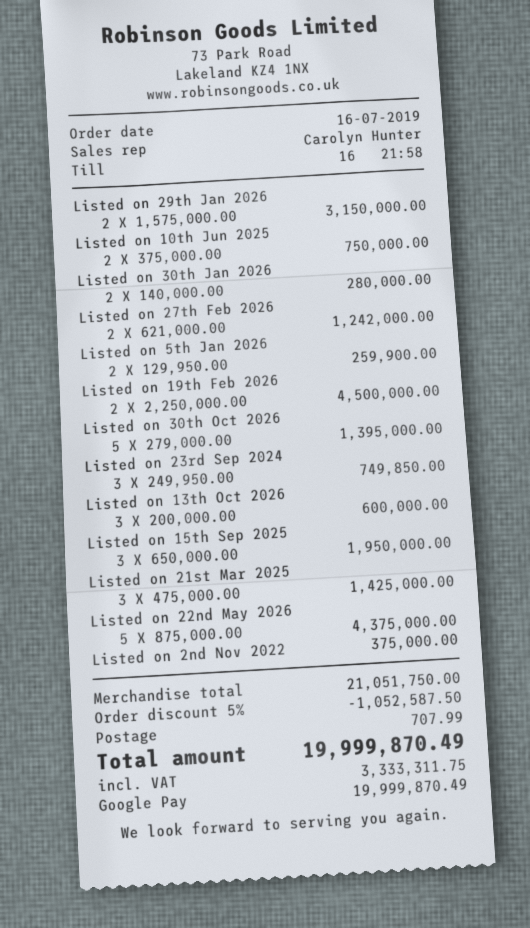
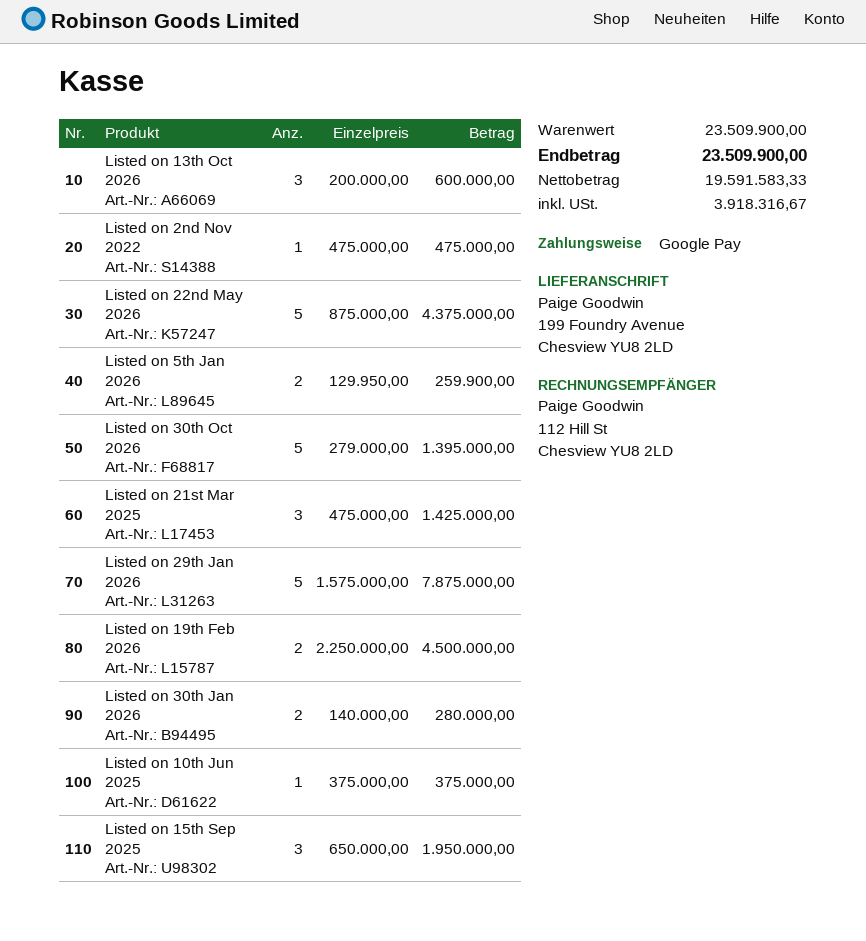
Listed on 29th Jan 2026: 2 x 1575000.00 = 3150000.00 -> 5 x 1575000.00 = 7875000.00
Listed on 10th Jun 2025: 2 x 375000.00 = 750000.00 -> 1 x 375000.00 = 375000.00
Listed on 27th Feb 2026: 2 x 621000.00 = 1242000.00 -> none
Listed on 23rd Sep 2024: 3 x 249950.00 = 749850.00 -> none
Listed on 2nd Nov 2022: 1 x 375000.00 = 375000.00 -> 1 x 475000.00 = 475000.00
subtotal: 21051750.00 -> 23509900.00
discount: 5% = 1052587.50 -> none
shipping: 707.99 -> none
tax: 3333311.75 -> 3918316.67
total: 19999870.49 -> 23509900.00

